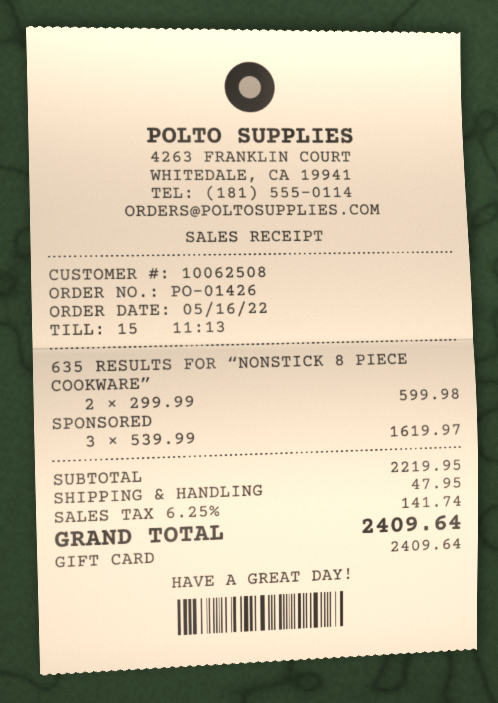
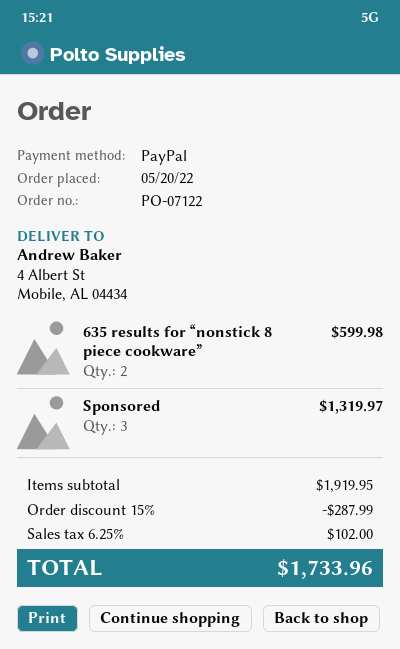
order number: PO-01426 -> PO-07122
order date: 2022-05-16 -> 2022-05-20
payment method: gift card -> PayPal
SPONSORED: 3 for 1619.97 -> 3 for 1319.97
subtotal: 2219.95 -> 1919.95
discount: none -> 15% = 287.99
shipping: 47.95 -> none
tax: 6.25% = 141.74 -> 6.25% = 102.00
total: 2409.64 -> 1733.96

